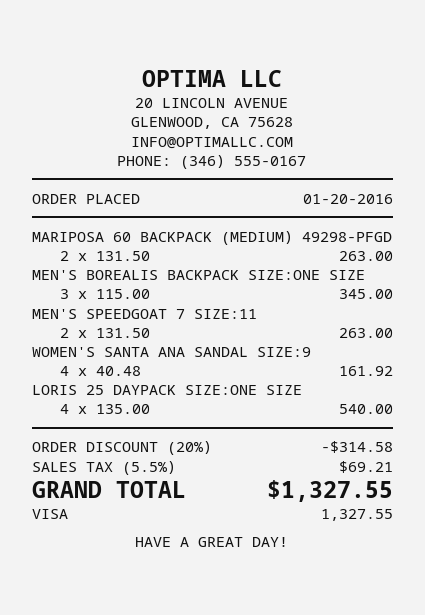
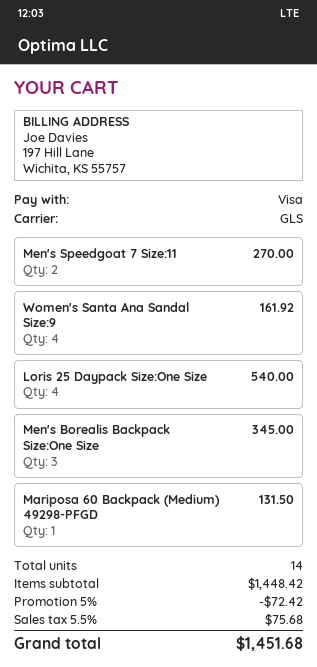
MARIPOSA 60 BACKPACK (MEDIUM) 49298-PFGD: 2 for 263.00 -> 1 for 131.50
MEN'S SPEEDGOAT 7 SIZE:11: 2 for 263.00 -> 2 for 270.00
discount: 20% = 314.58 -> 5% = 72.42
tax: 5.5% = 69.21 -> 5.5% = 75.68
total: 1327.55 -> 1451.68

